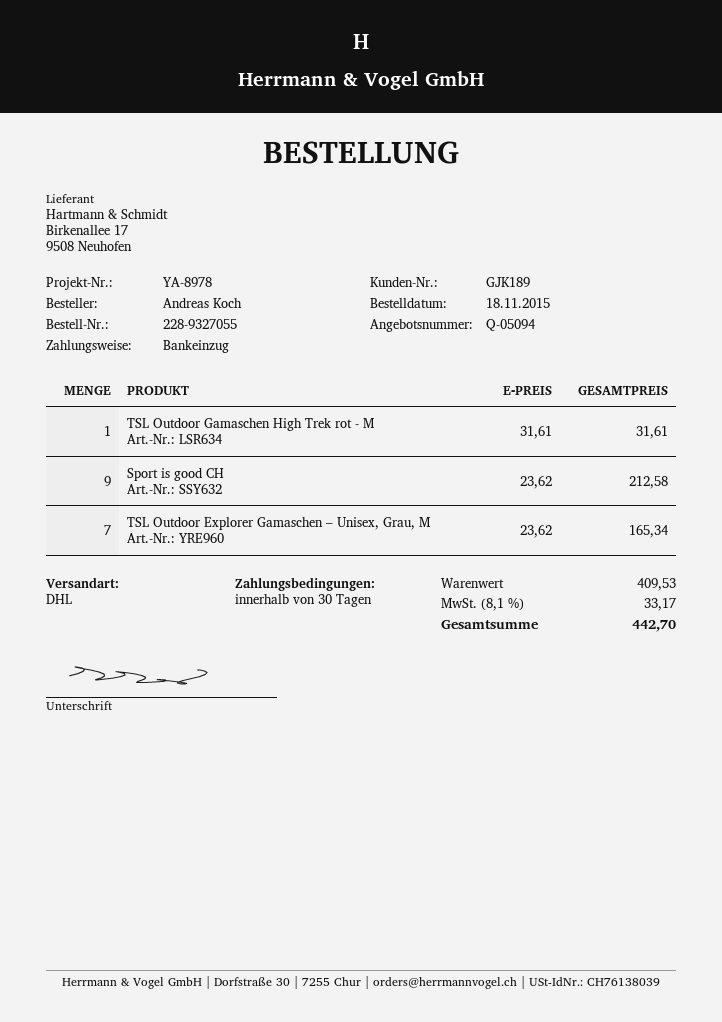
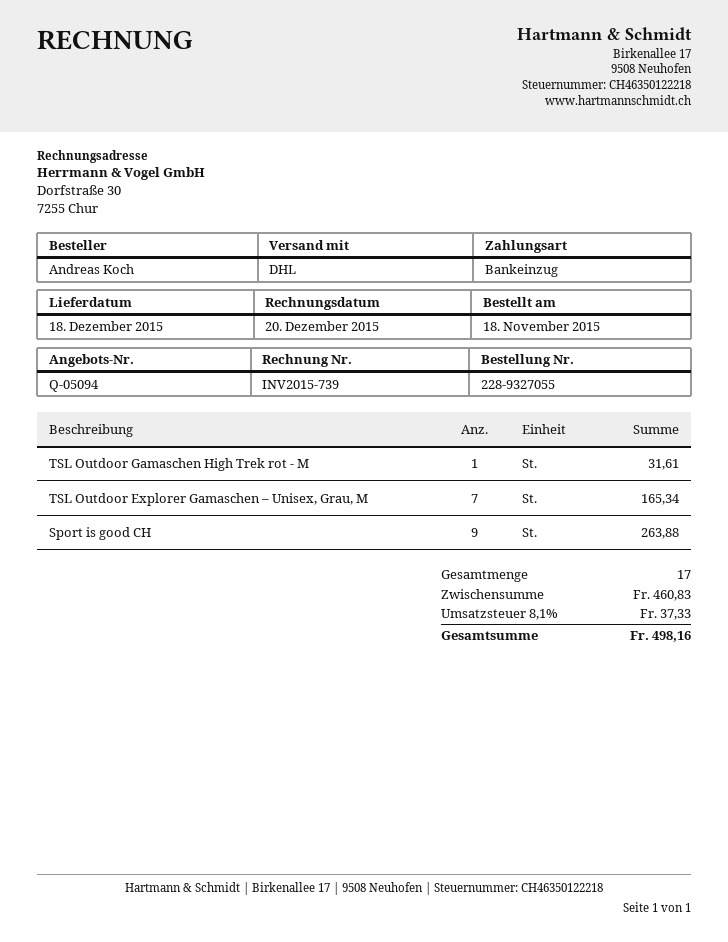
Sport is good CH: 9 for 212.58 -> 9 for 263.88
subtotal: 409.53 -> 460.83
tax: 8.1% = 33.17 -> 8.1% = 37.33
total: 442.70 -> 498.16

